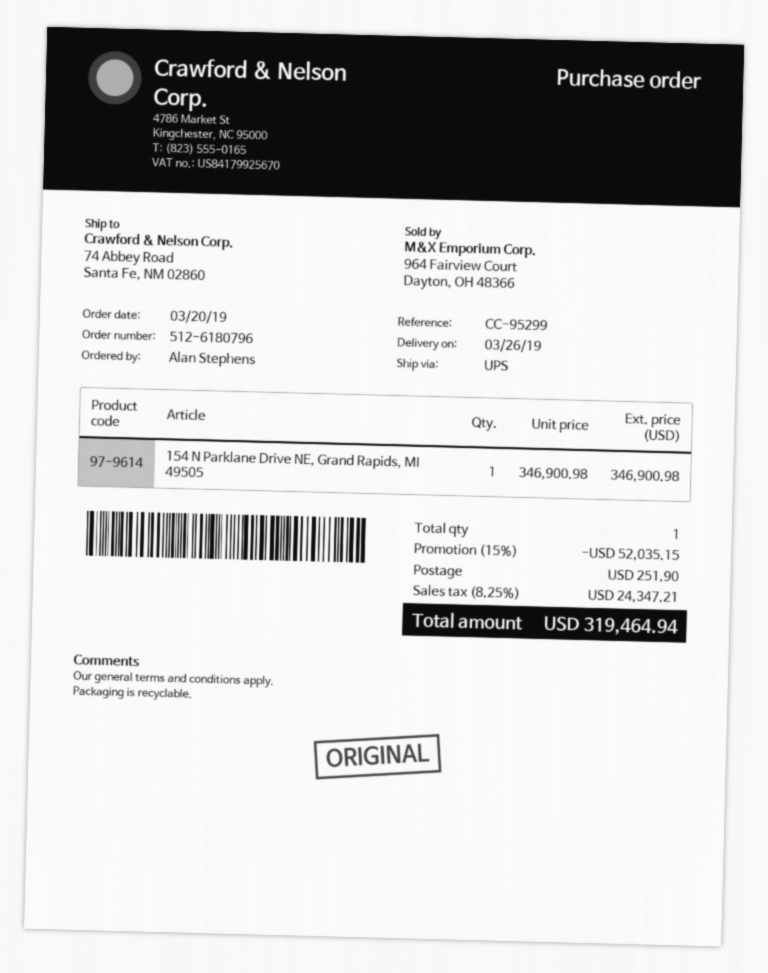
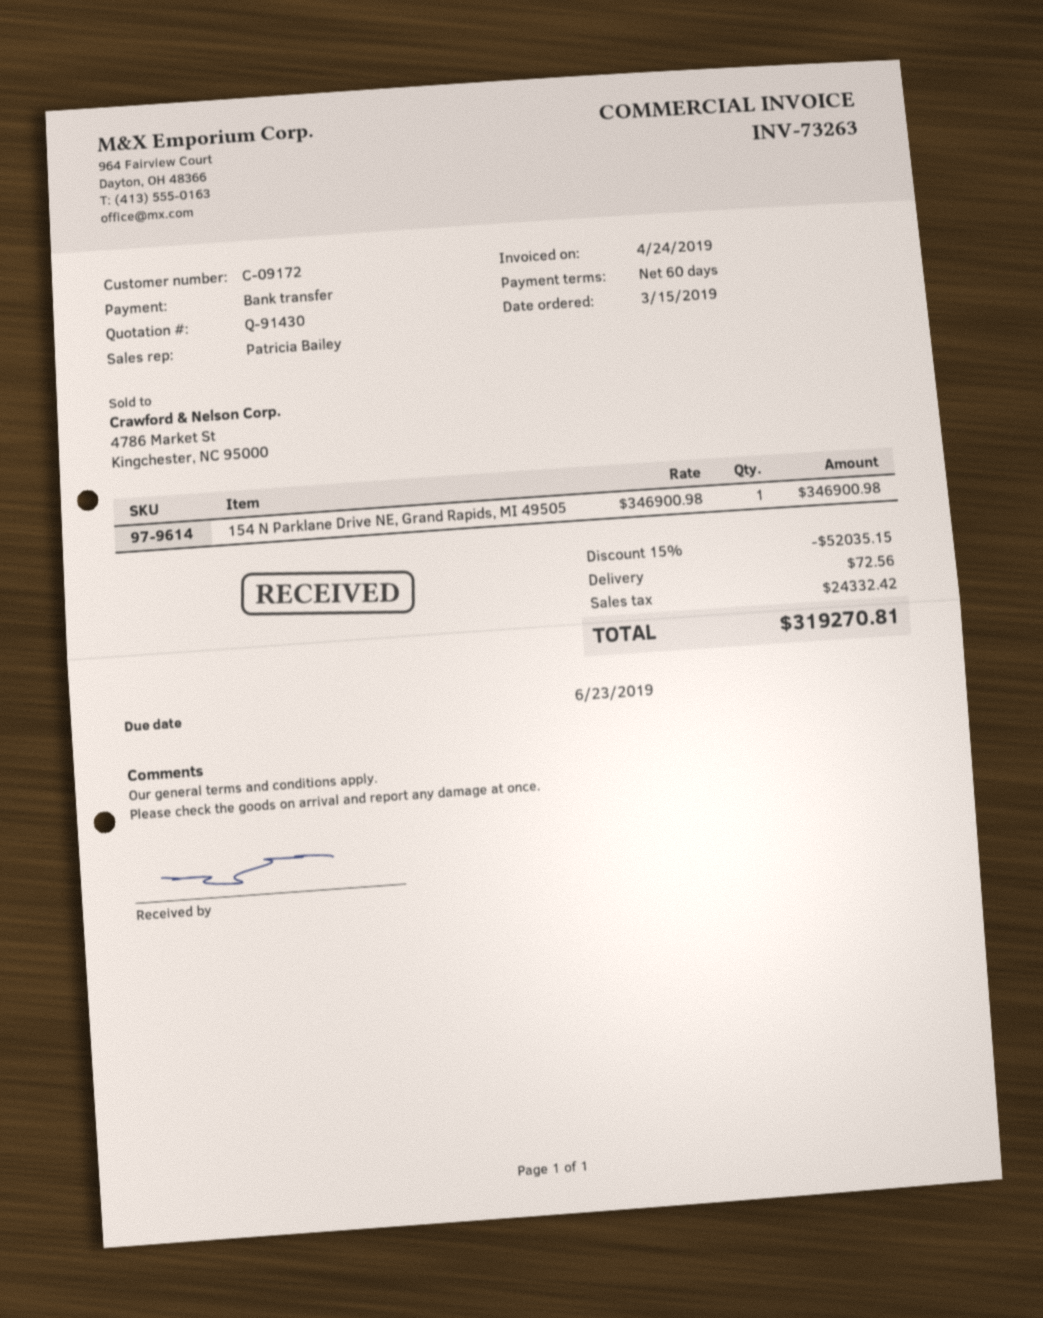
order date: 2019-03-20 -> 2019-03-15
shipping: 251.90 -> 72.56
tax: 24347.21 -> 24332.42
total: 319464.94 -> 319270.81

